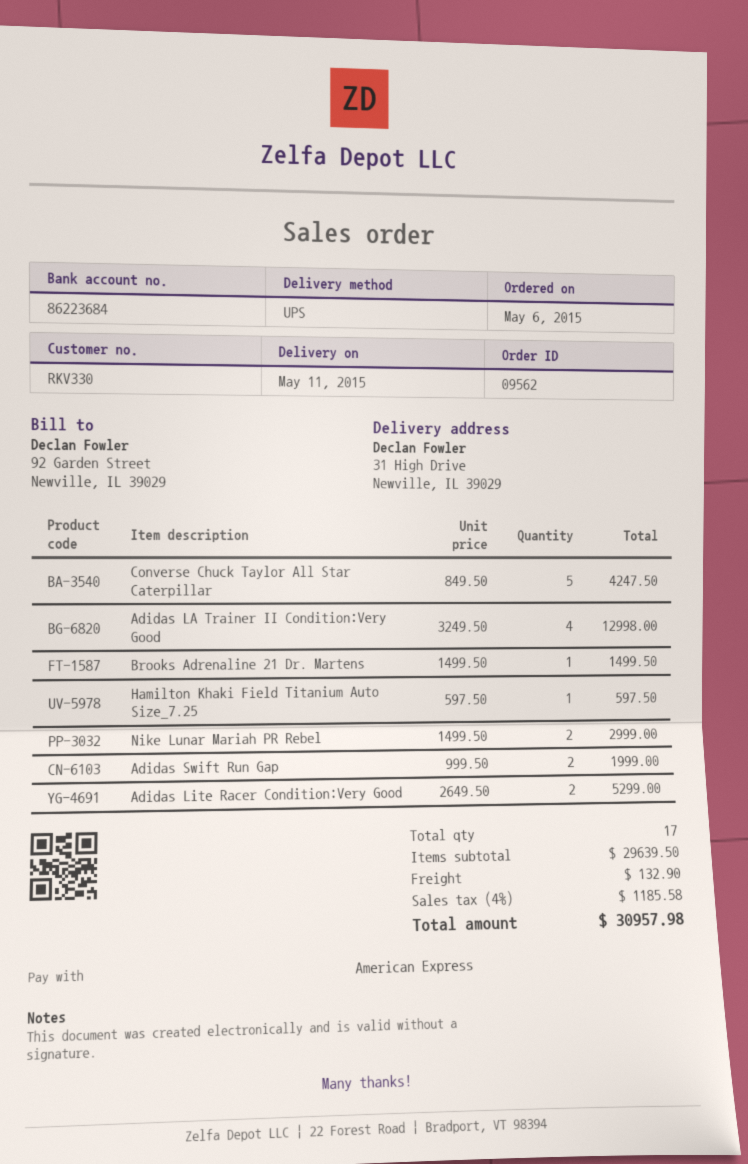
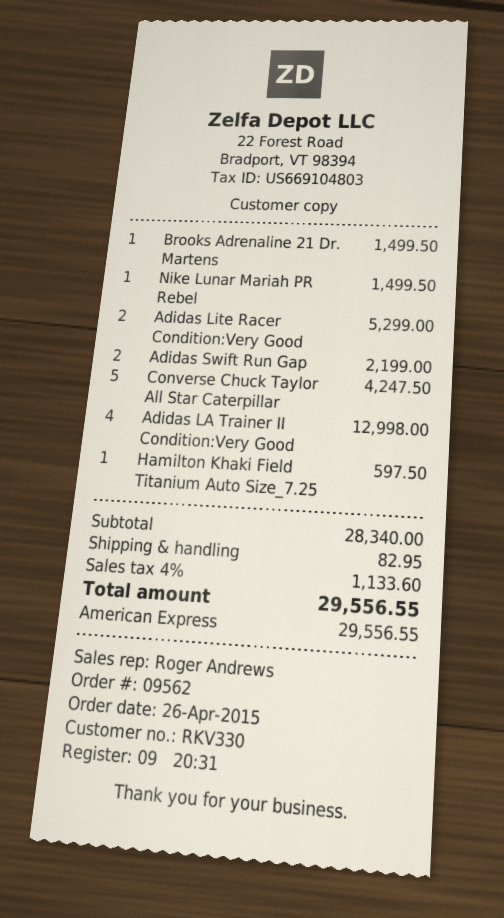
order date: 2015-05-06 -> 2015-04-26
Nike Lunar Mariah PR Rebel: 2 for 2999.00 -> 1 for 1499.50
Adidas Swift Run Gap: 2 for 1999.00 -> 2 for 2199.00
subtotal: 29639.50 -> 28340.00
shipping: 132.90 -> 82.95
tax: 4% = 1185.58 -> 4% = 1133.60
total: 30957.98 -> 29556.55

